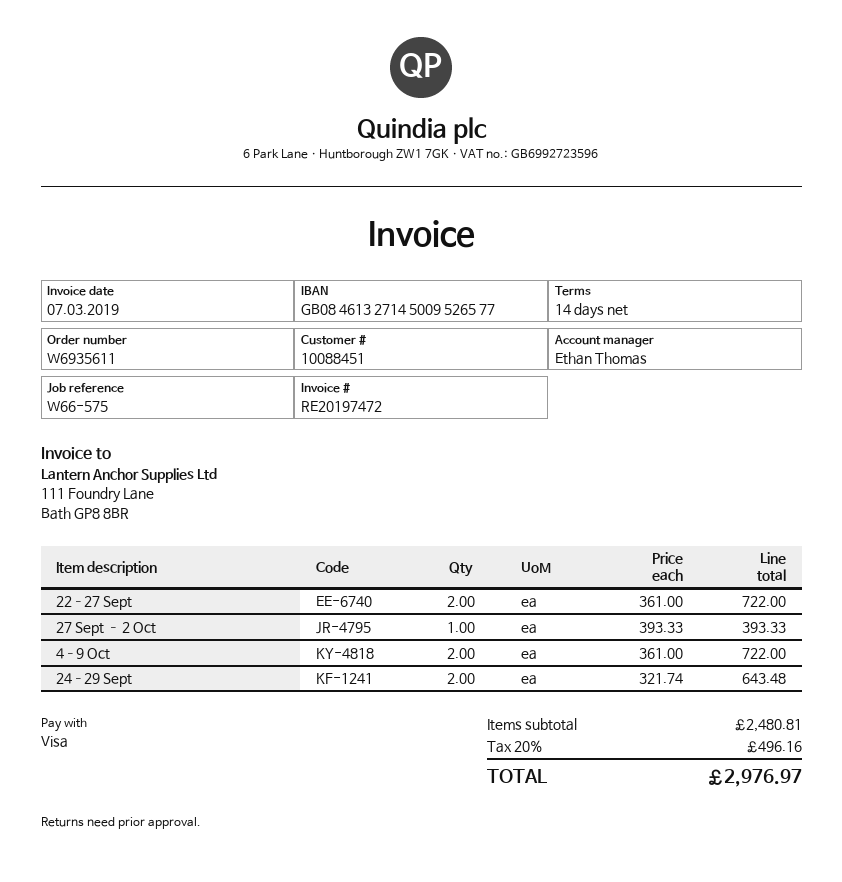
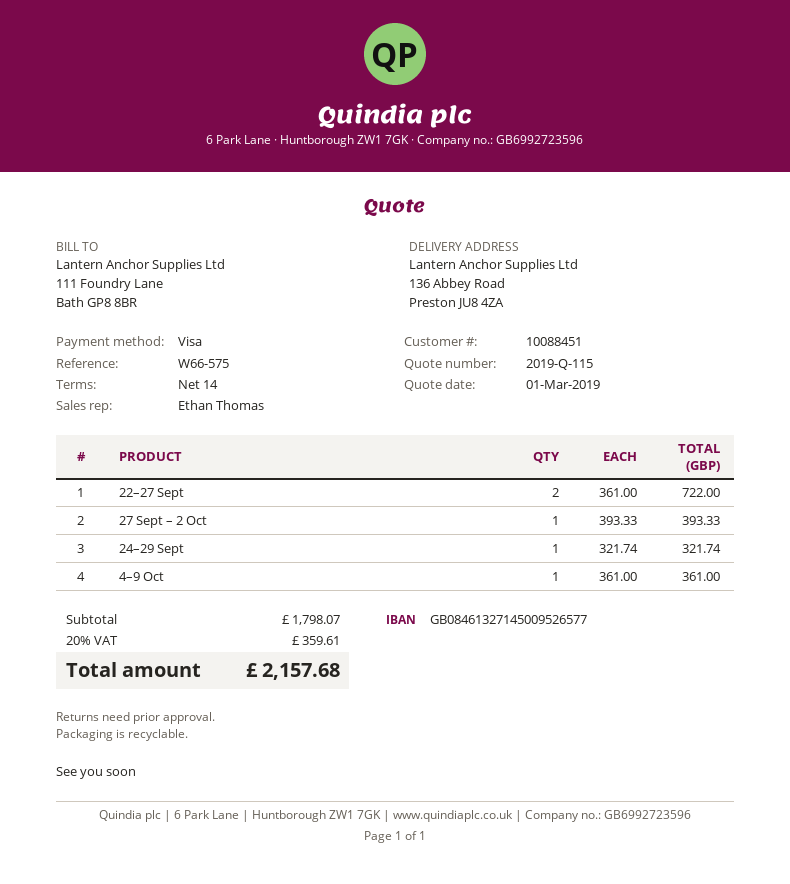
4–9 Oct: 2 x 361.00 = 722.00 -> 1 x 361.00 = 361.00
24–29 Sept: 2 x 321.74 = 643.48 -> 1 x 321.74 = 321.74
subtotal: 2480.81 -> 1798.07
tax: 20% = 496.16 -> 20% = 359.61
total: 2976.97 -> 2157.68

